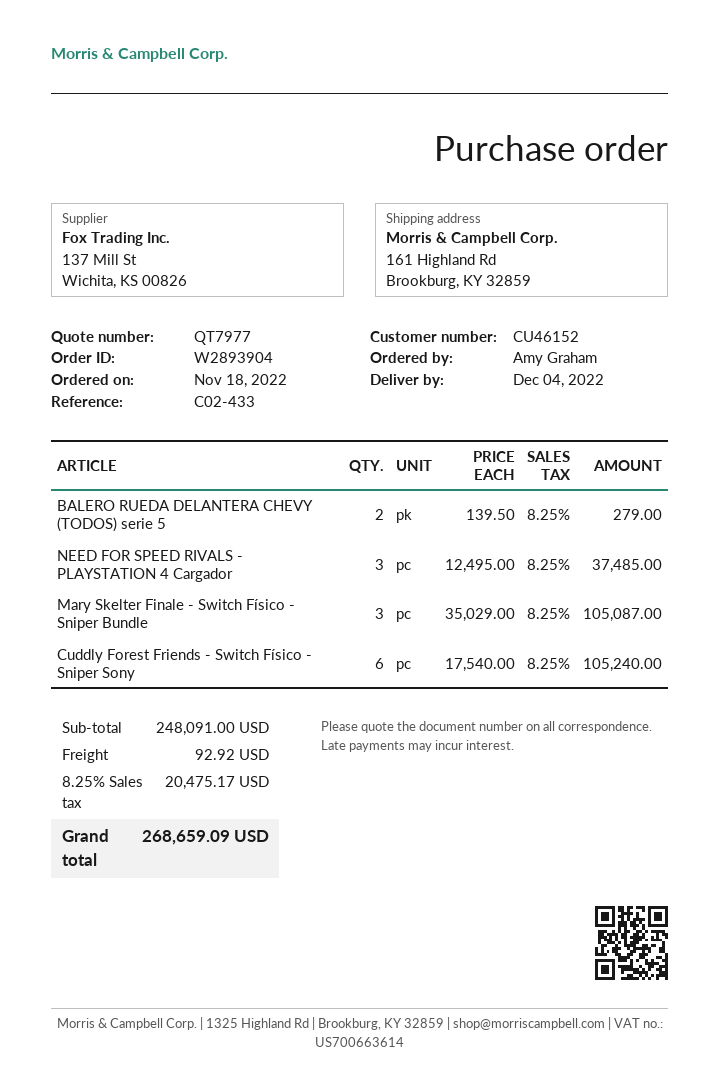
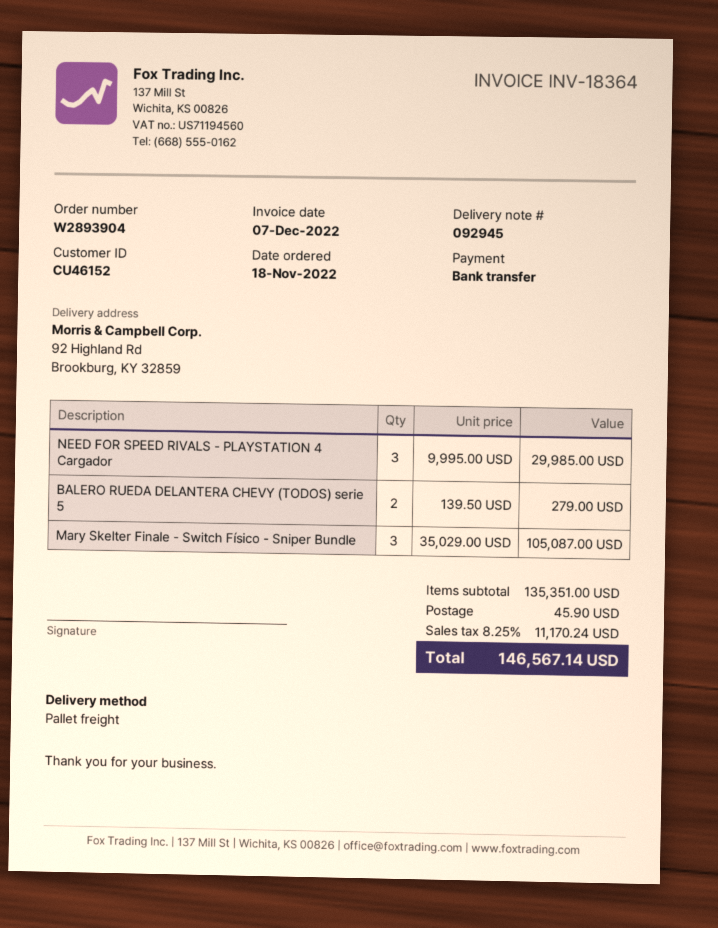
ship to: 161 Highland Rd, Brookburg, KY 32859 -> 92 Highland Rd, Brookburg, KY 32859
NEED FOR SPEED RIVALS - PLAYSTATION 4 Cargador: 3 x 12495.00 = 37485.00 -> 3 x 9995.00 = 29985.00
Cuddly Forest Friends - Switch Físico - Sniper Sony: 6 x 17540.00 = 105240.00 -> none
subtotal: 248091.00 -> 135351.00
shipping: 92.92 -> 45.90
tax: 8.25% = 20475.17 -> 8.25% = 11170.24
total: 268659.09 -> 146567.14

